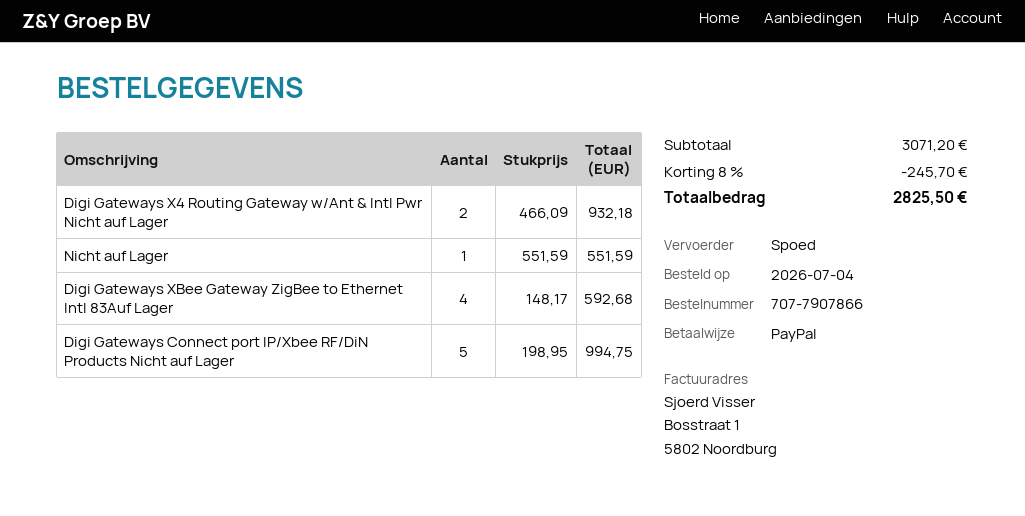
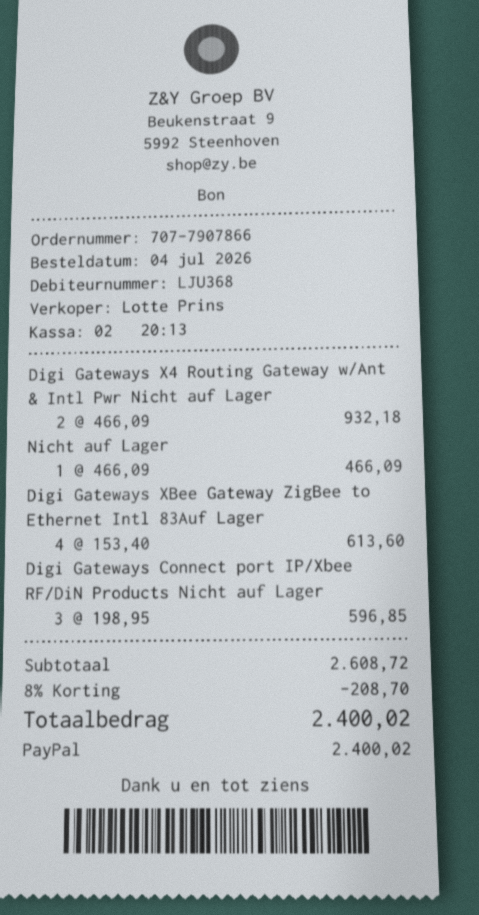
Nicht auf Lager: 1 x 551.59 = 551.59 -> 1 x 466.09 = 466.09
Digi Gateways XBee Gateway ZigBee to Ethernet Intl 83Auf Lager: 4 x 148.17 = 592.68 -> 4 x 153.40 = 613.60
Digi Gateways Connect port IP/Xbee RF/DiN Products Nicht auf Lager: 5 x 198.95 = 994.75 -> 3 x 198.95 = 596.85
subtotal: 3071.20 -> 2608.72
discount: 8% = 245.70 -> 8% = 208.70
total: 2825.50 -> 2400.02

